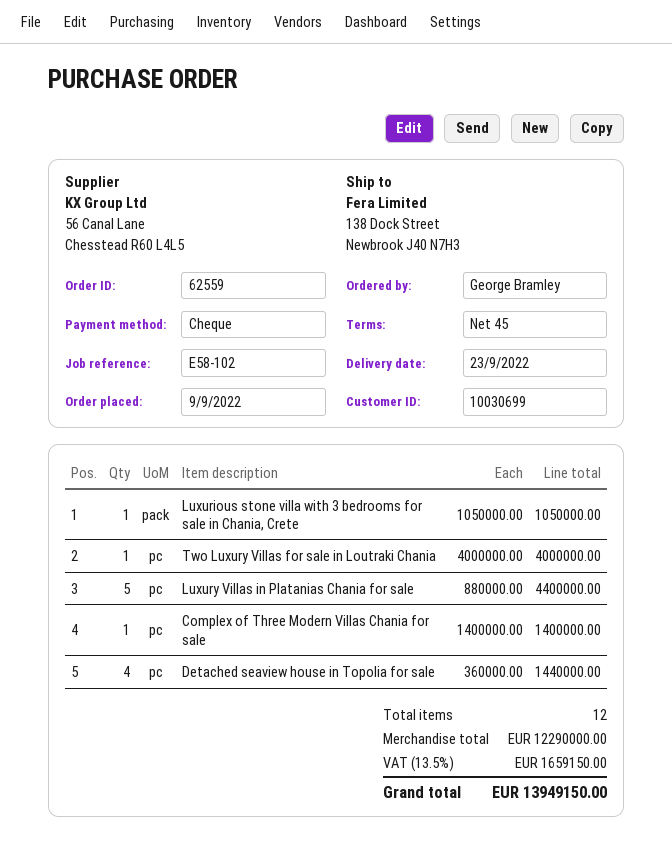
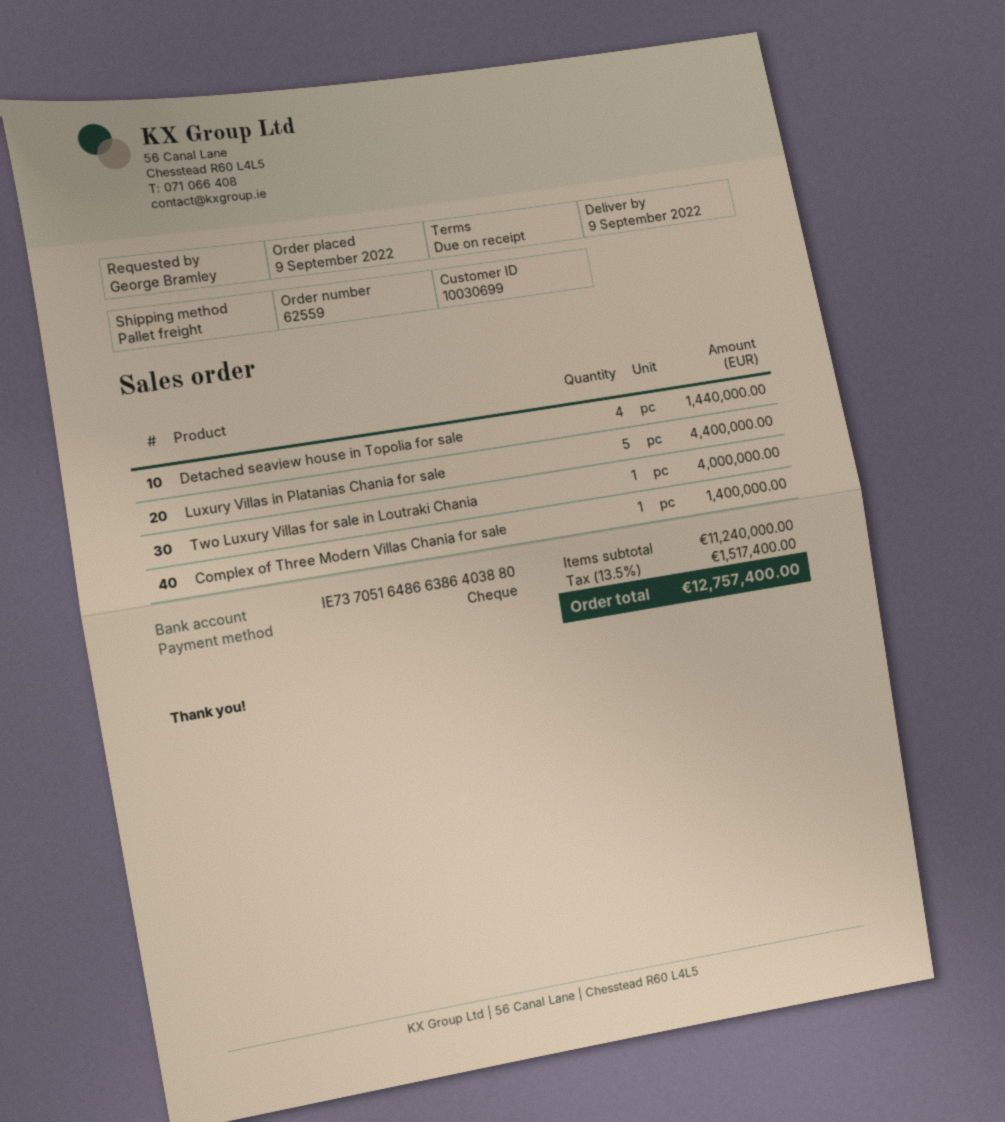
delivery date: 2022-09-23 -> 2022-09-09
payment terms: 45 days -> on receipt
Luxurious stone villa with 3 bedrooms for sale in Chania, Crete: 1 for 1050000.00 -> none
subtotal: 12290000.00 -> 11240000.00
tax: 13.5% = 1659150.00 -> 13.5% = 1517400.00
total: 13949150.00 -> 12757400.00

